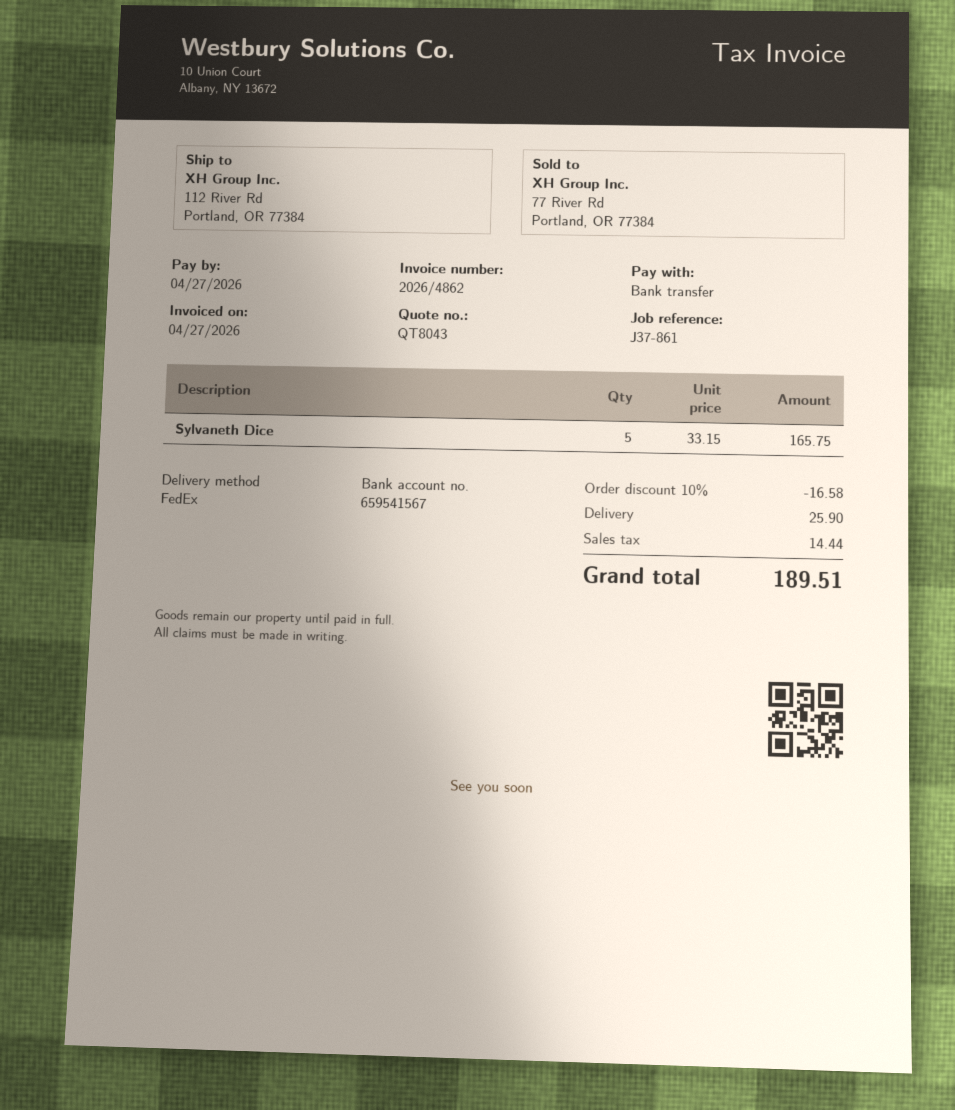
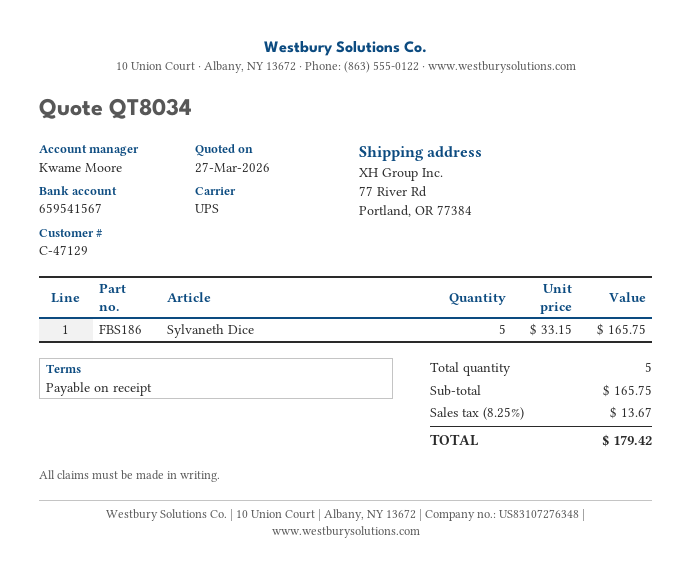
quote number: QT8043 -> QT8034
shipping method: FedEx -> UPS
ship to: 112 River Rd, Portland, OR 77384 -> 77 River Rd, Portland, OR 77384
discount: 10% = 16.58 -> none
shipping: 25.90 -> none
tax: 14.44 -> 13.67
total: 189.51 -> 179.42

